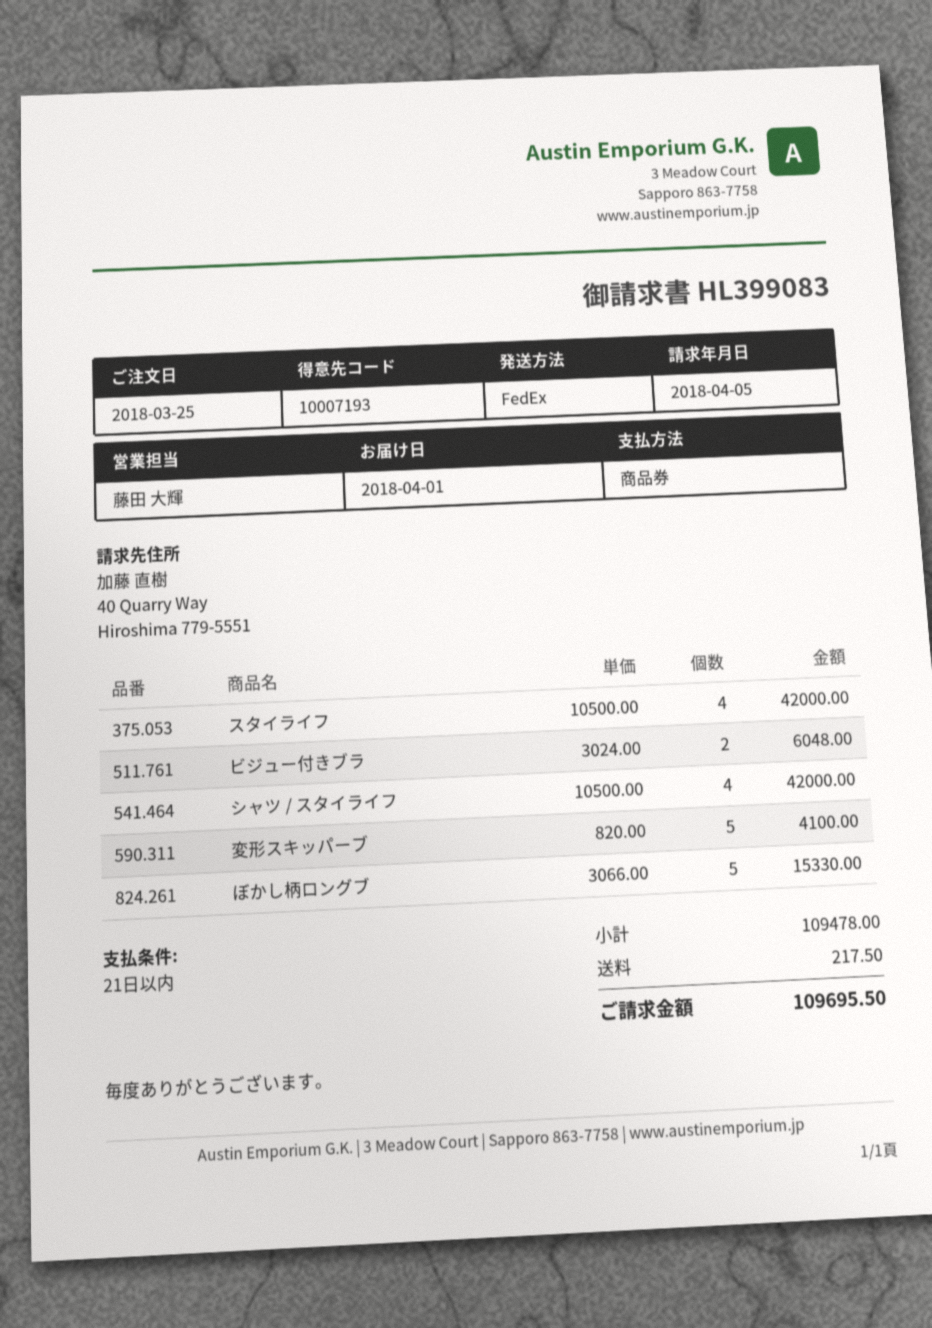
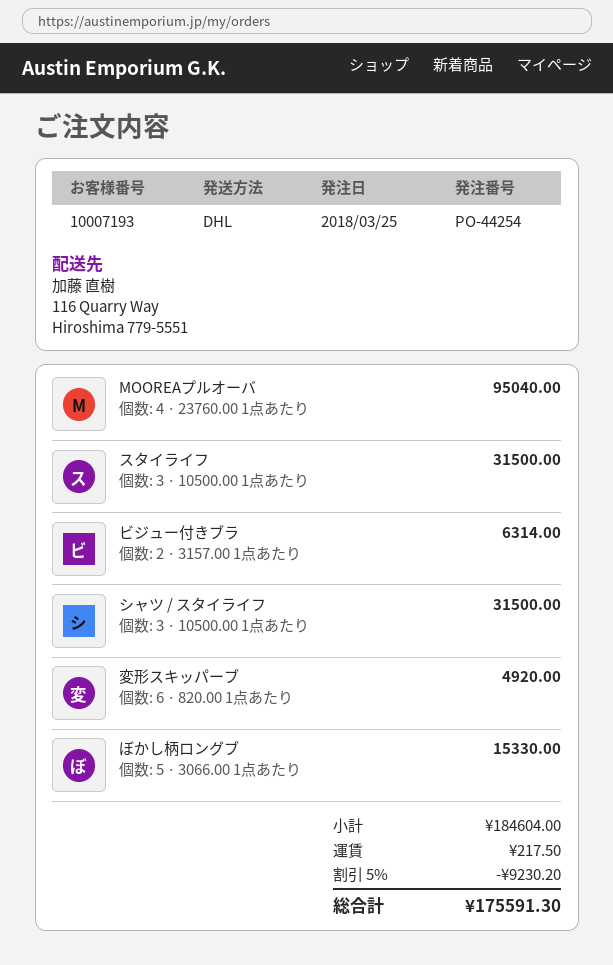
shipping method: FedEx -> DHL
スタイライフ: 4 x 10500.00 = 42000.00 -> 3 x 10500.00 = 31500.00
ビジュー付きブラ: 2 x 3024.00 = 6048.00 -> 2 x 3157.00 = 6314.00
シャツ / スタイライフ: 4 x 10500.00 = 42000.00 -> 3 x 10500.00 = 31500.00
変形スキッパーブ: 5 x 820.00 = 4100.00 -> 6 x 820.00 = 4920.00
MOOREAプルオーバ: none -> 4 x 23760.00 = 95040.00
subtotal: 109478.00 -> 184604.00
discount: none -> 5% = 9230.20
total: 109695.50 -> 175591.30

